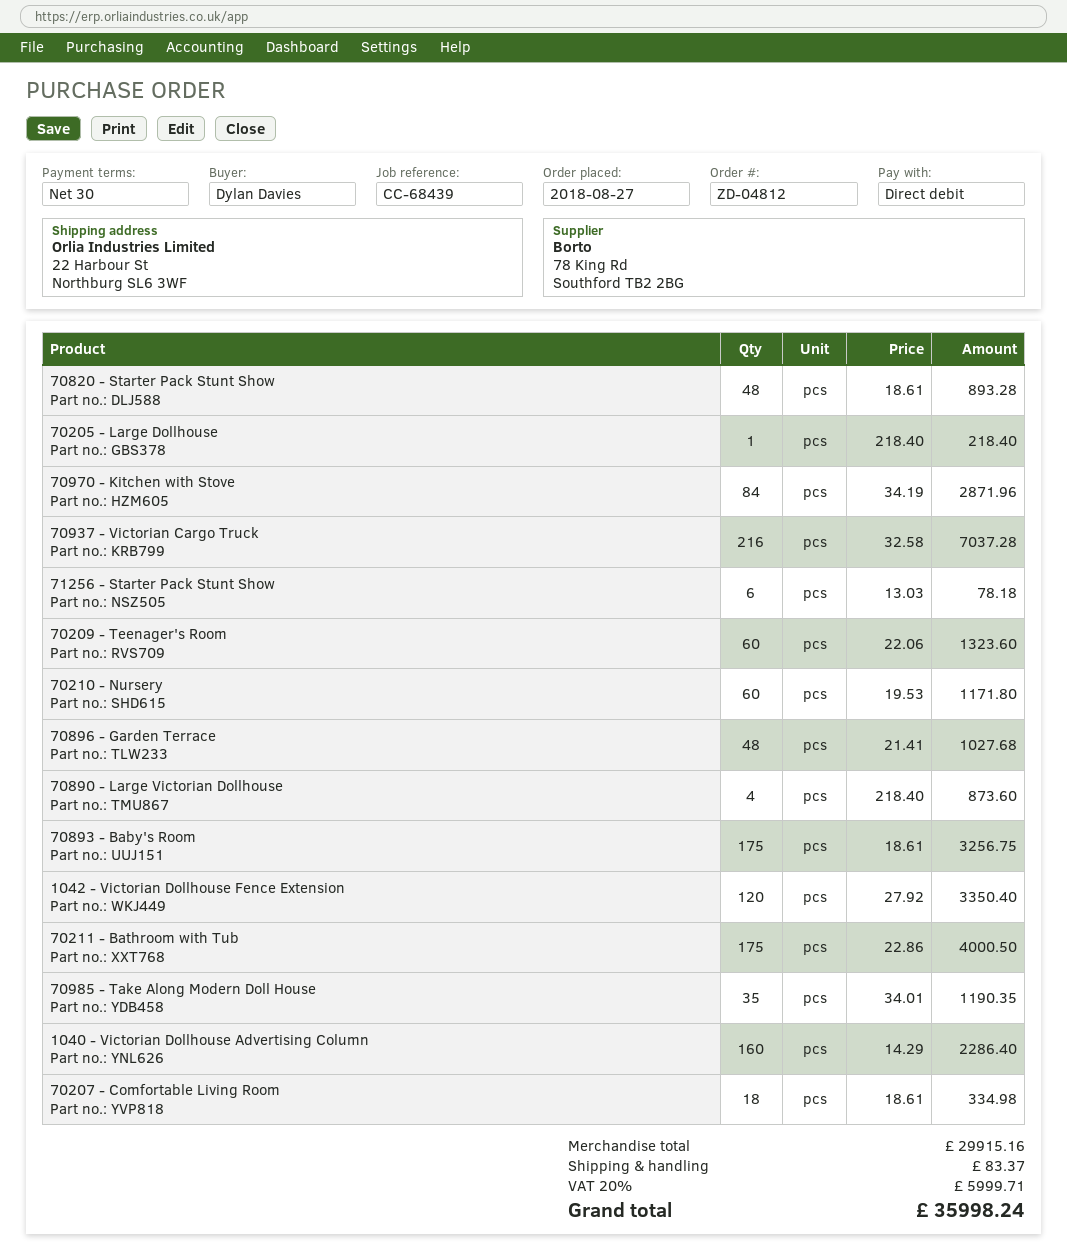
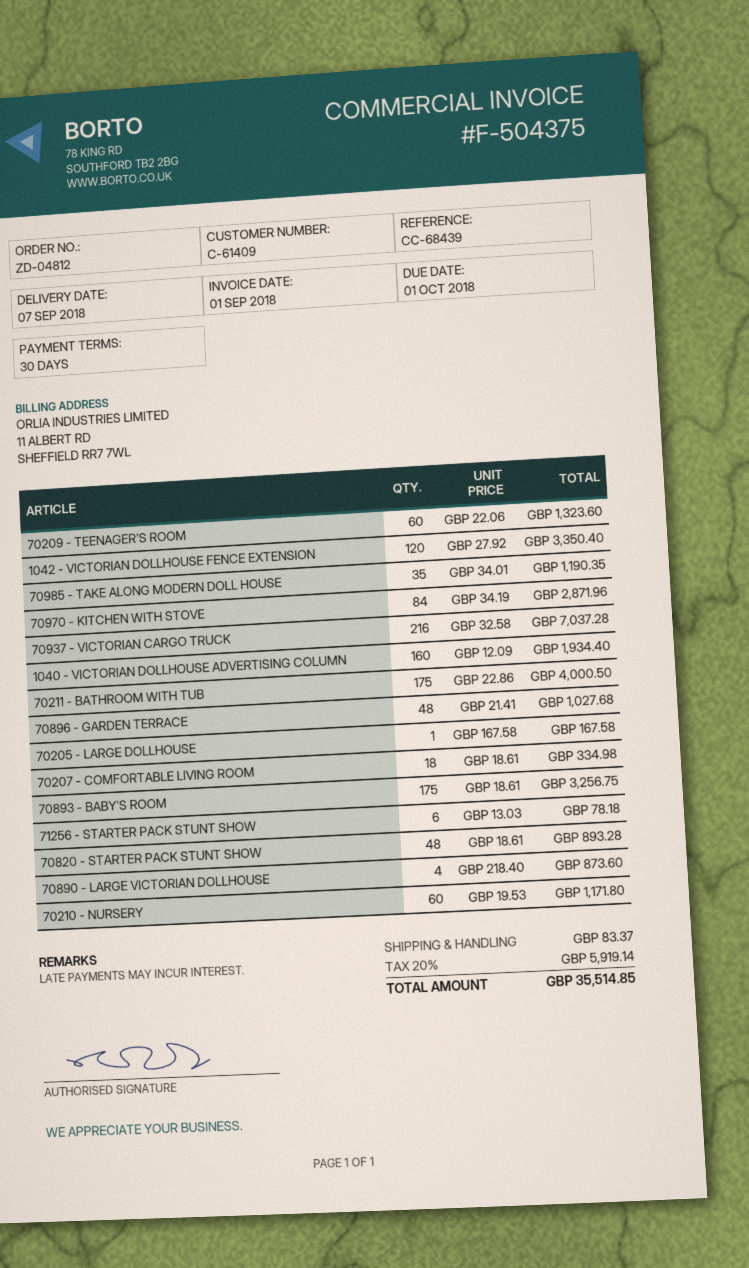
70205 - Large Dollhouse: 1 x 218.40 = 218.40 -> 1 x 167.58 = 167.58
1040 - Victorian Dollhouse Advertising Column: 160 x 14.29 = 2286.40 -> 160 x 12.09 = 1934.40
tax: 20% = 5999.71 -> 20% = 5919.14
total: 35998.24 -> 35514.85

